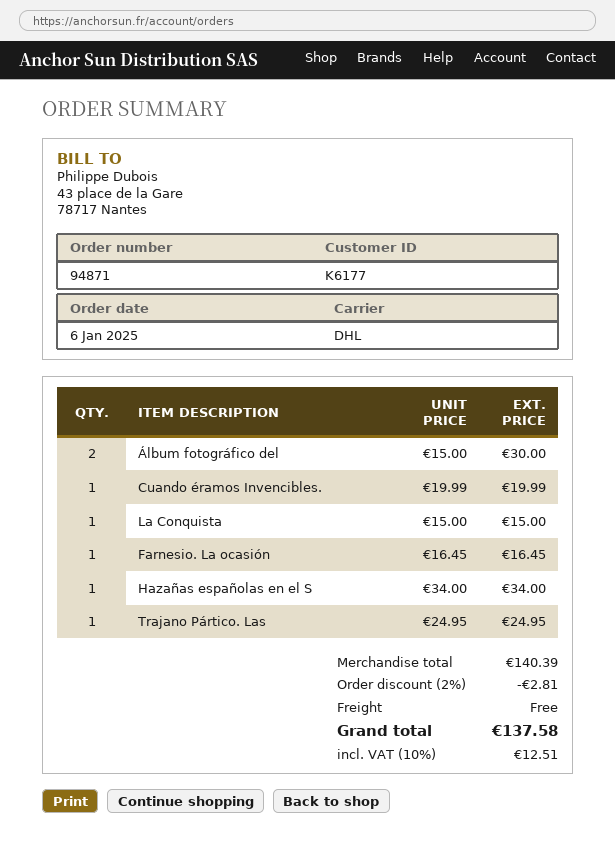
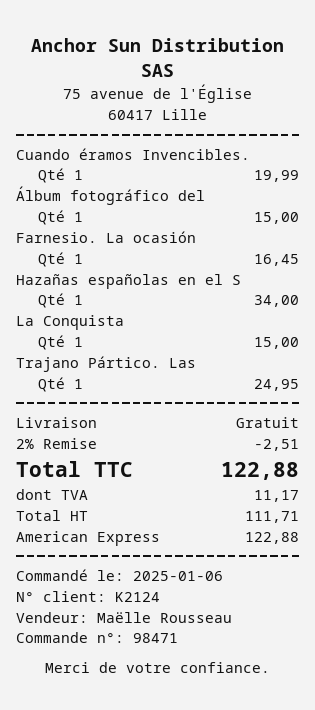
order number: 94871 -> 98471
customer number: K6177 -> K2124
Álbum fotográfico del: 2 for 30.00 -> 1 for 15.00
discount: 2% = 2.81 -> 2% = 2.51
tax: 12.51 -> 11.17
total: 137.58 -> 122.88

